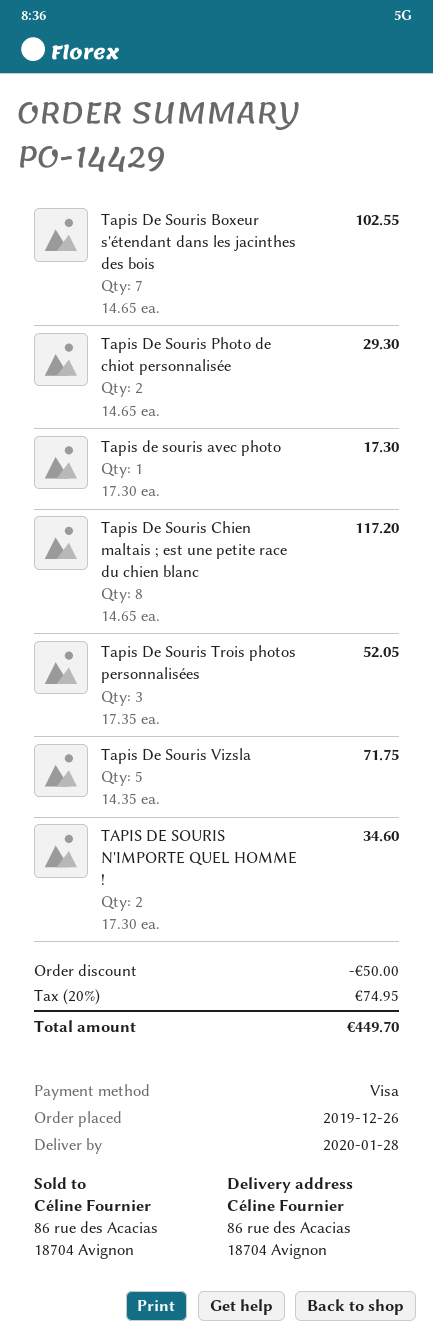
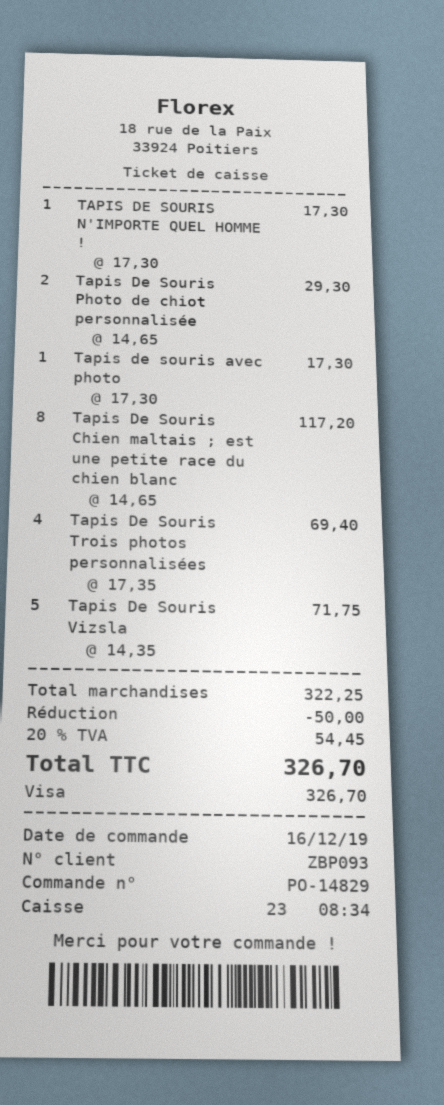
order number: PO-14429 -> PO-14829
order date: 2019-12-26 -> 2019-12-16
Tapis De Souris Boxeur s'étendant dans les jacinthes des bois: 7 x 14.65 = 102.55 -> none
Tapis De Souris Trois photos personnalisées: 3 x 17.35 = 52.05 -> 4 x 17.35 = 69.40
TAPIS DE SOURIS N'IMPORTE QUEL HOMME !: 2 x 17.30 = 34.60 -> 1 x 17.30 = 17.30
tax: 20% = 74.95 -> 20% = 54.45
total: 449.70 -> 326.70

